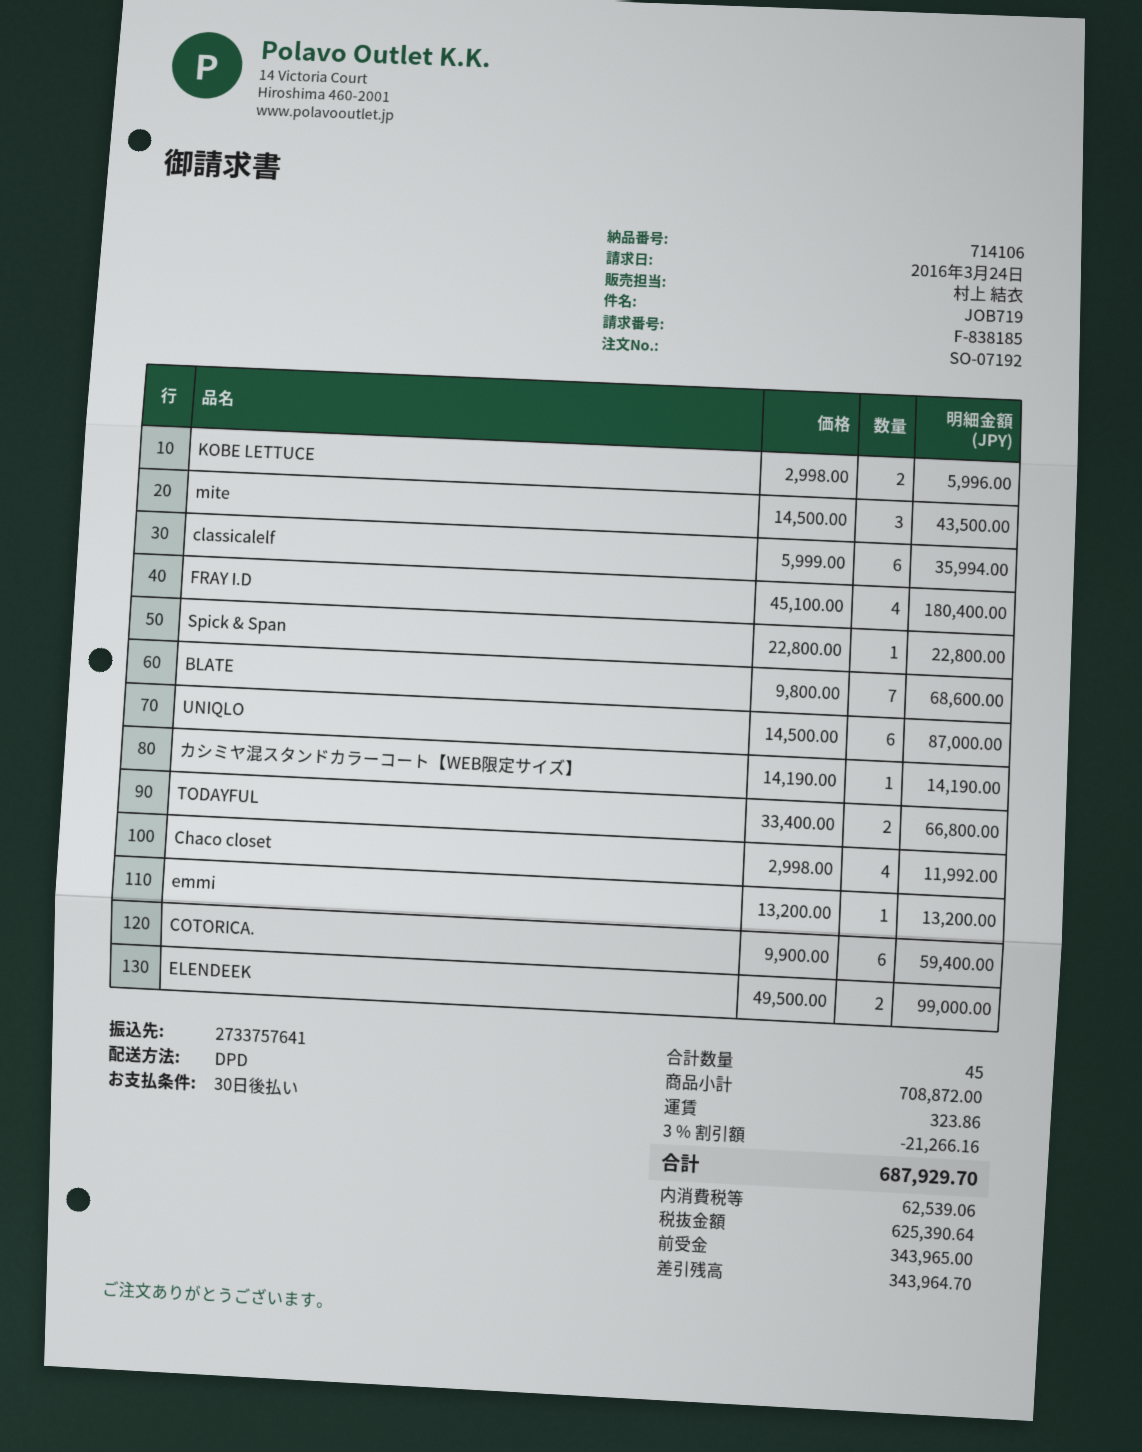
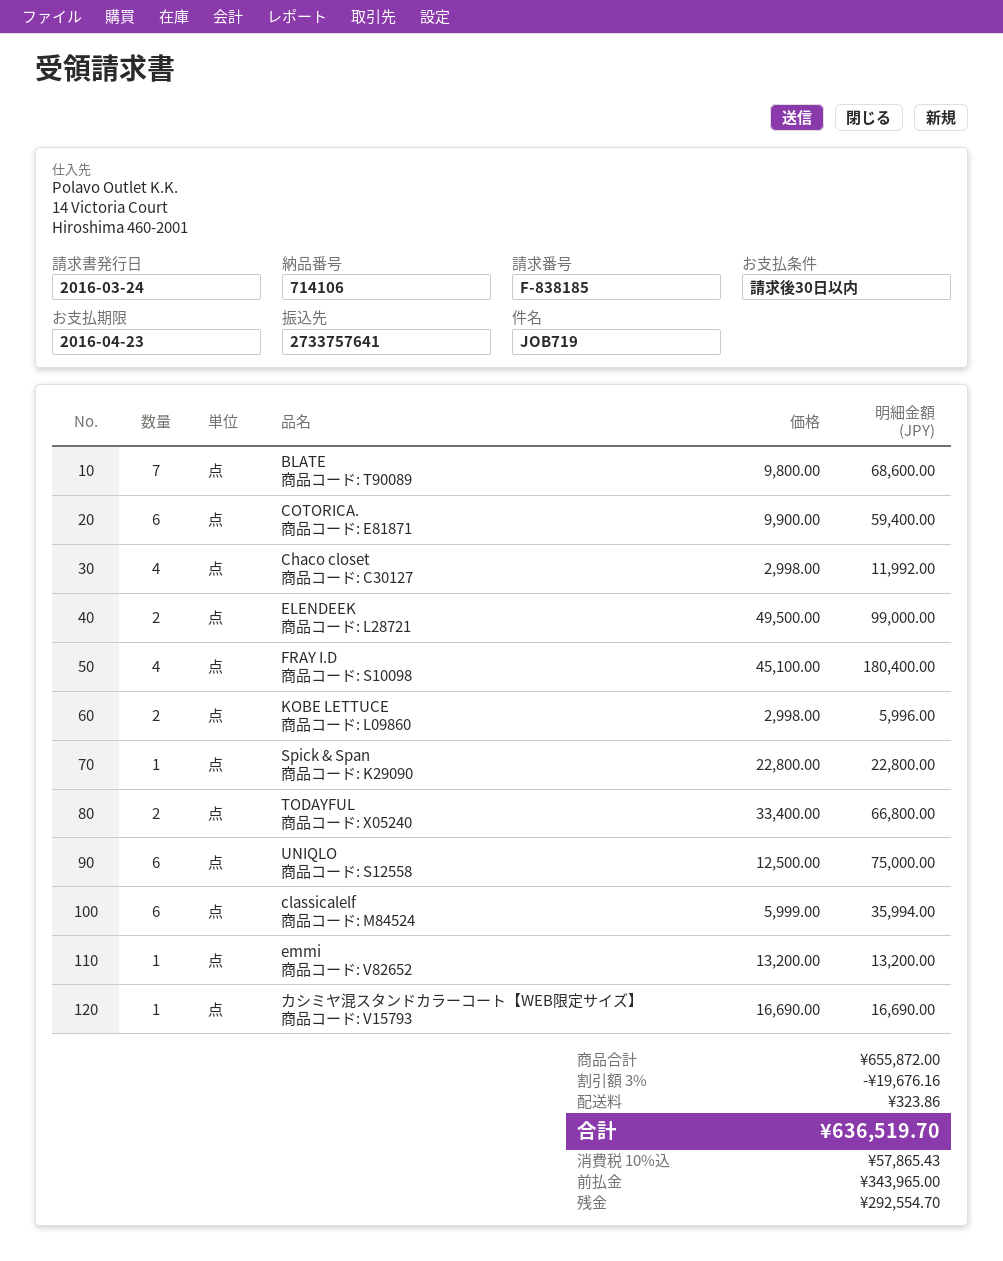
mite: 3 x 14500.00 = 43500.00 -> none
UNIQLO: 6 x 14500.00 = 87000.00 -> 6 x 12500.00 = 75000.00
カシミヤ混スタンドカラーコート【WEB限定サイズ】: 1 x 14190.00 = 14190.00 -> 1 x 16690.00 = 16690.00
subtotal: 708872.00 -> 655872.00
discount: 3% = 21266.16 -> 3% = 19676.16
tax: 62539.06 -> 57865.43
total: 687929.70 -> 636519.70
balance: 343964.70 -> 292554.70

